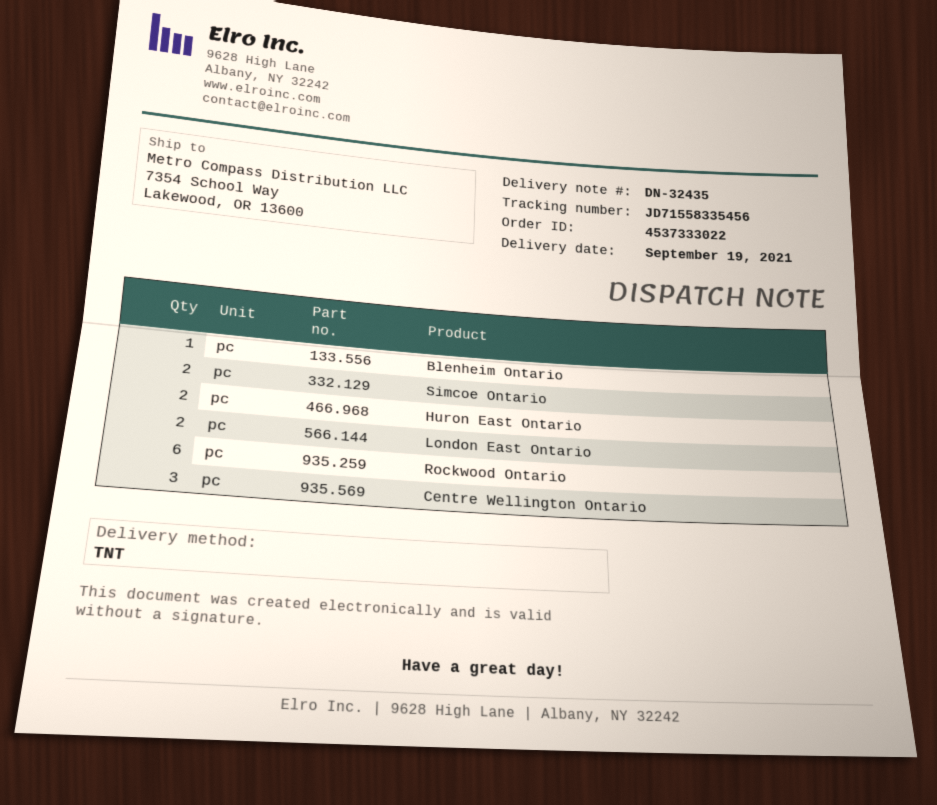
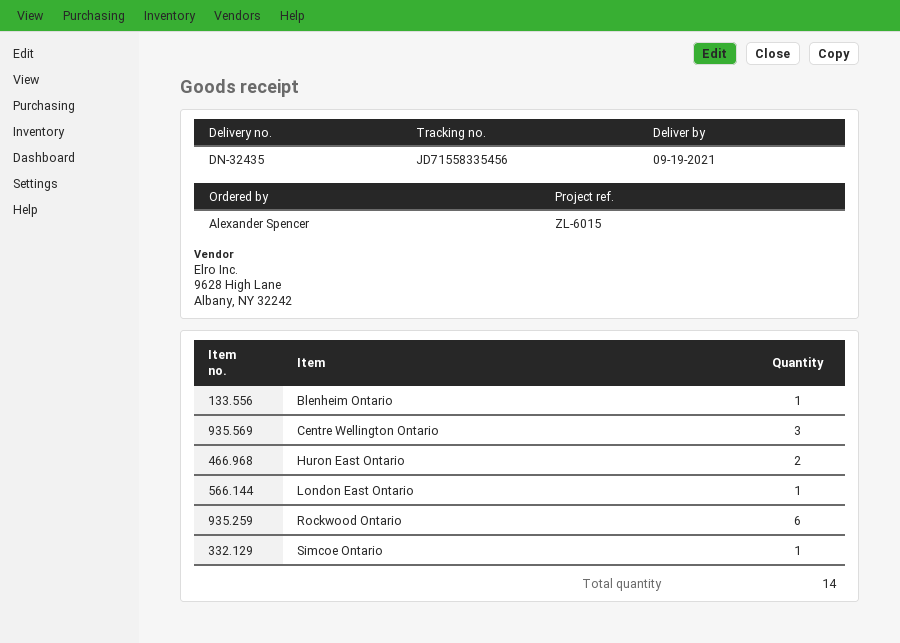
Simcoe Ontario: 2 -> 1
London East Ontario: 2 -> 1

